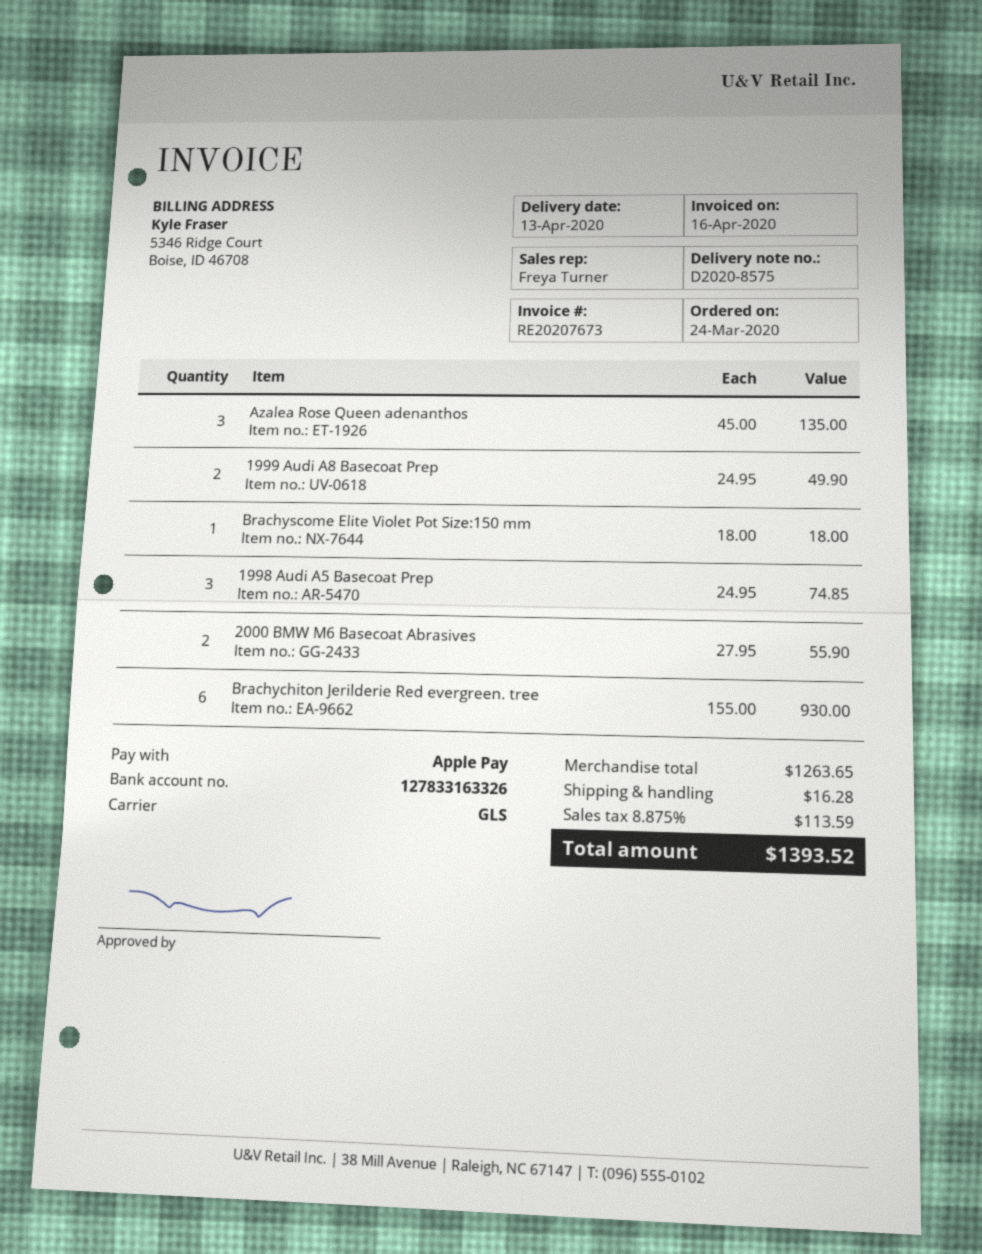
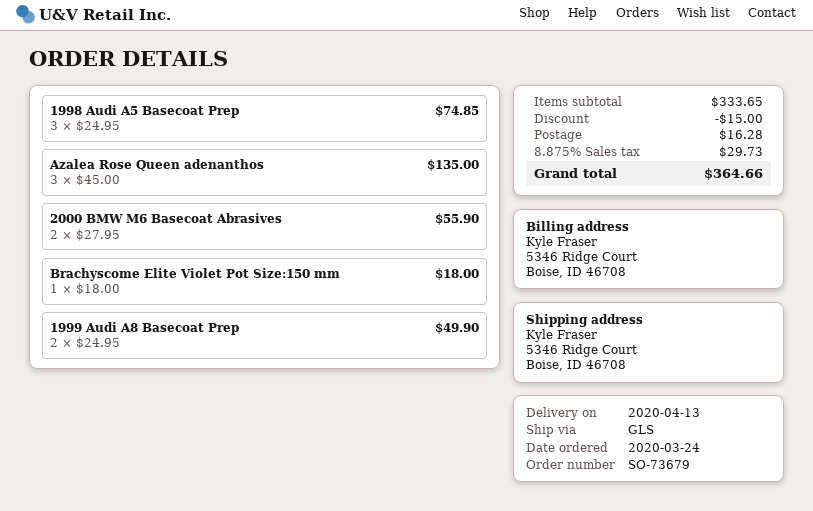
Brachychiton Jerilderie Red evergreen. tree: 6 x 155.00 = 930.00 -> none
subtotal: 1263.65 -> 333.65
discount: none -> 15.00
tax: 8.875% = 113.59 -> 8.875% = 29.73
total: 1393.52 -> 364.66

